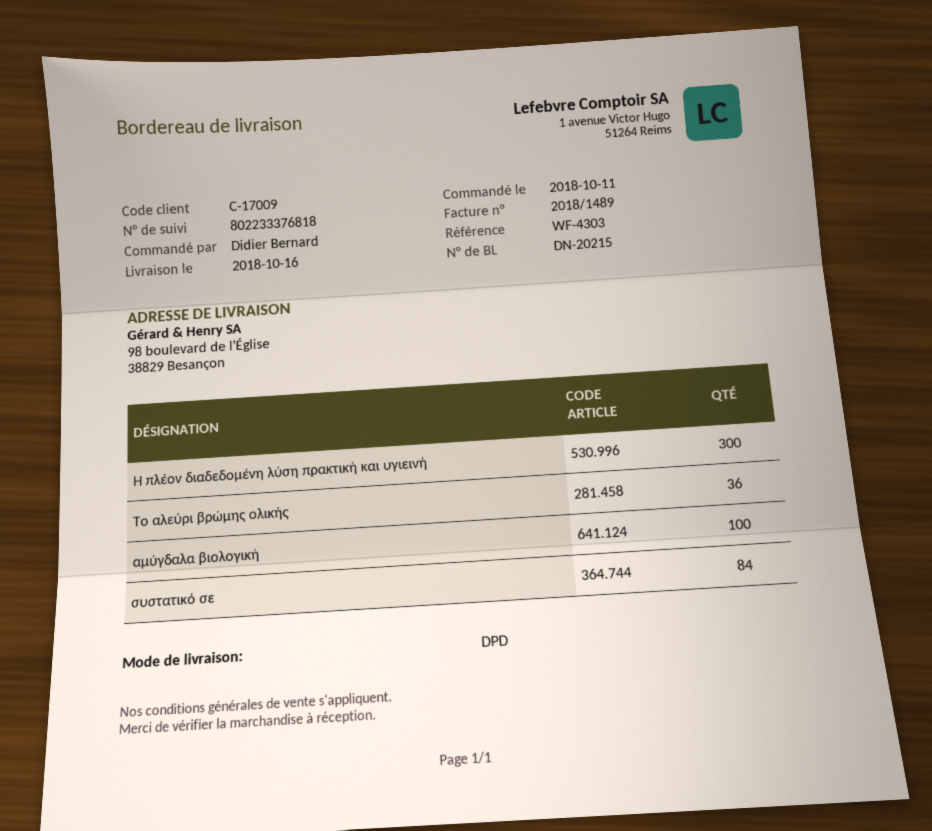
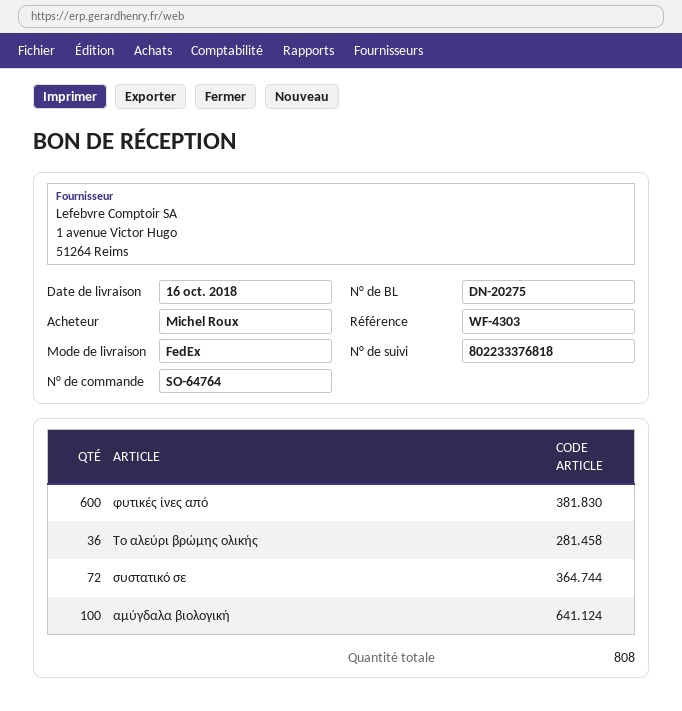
delivery note number: DN-20215 -> DN-20275
ordered by: Didier Bernard -> Michel Roux
shipping method: DPD -> FedEx
Η πλέον διαδεδομένη λύση πρακτική και υγιεινή: 300 -> none
συστατικό σε: 84 -> 72
φυτικές ίνες από: none -> 600

